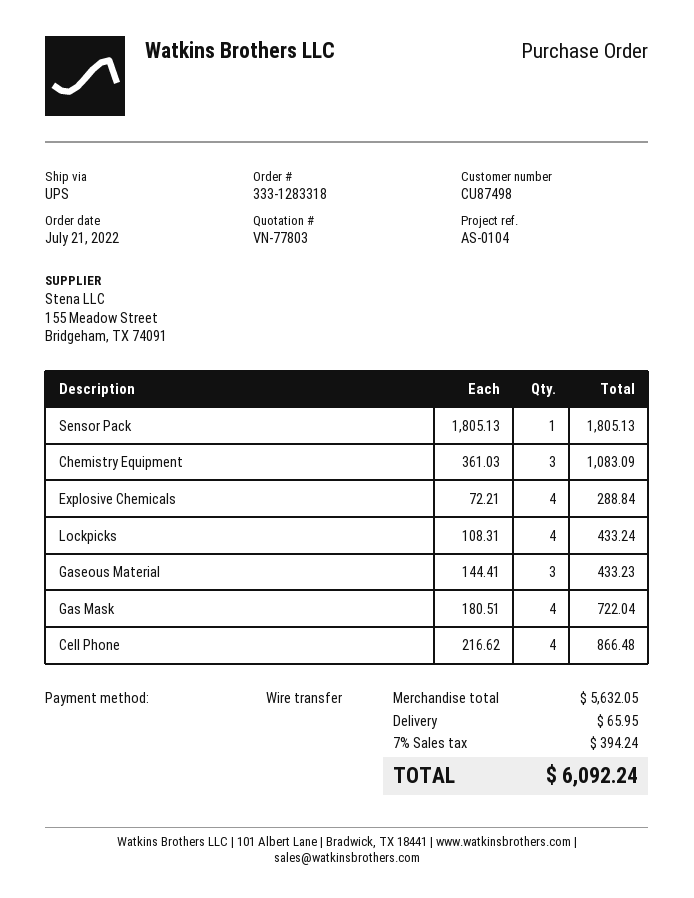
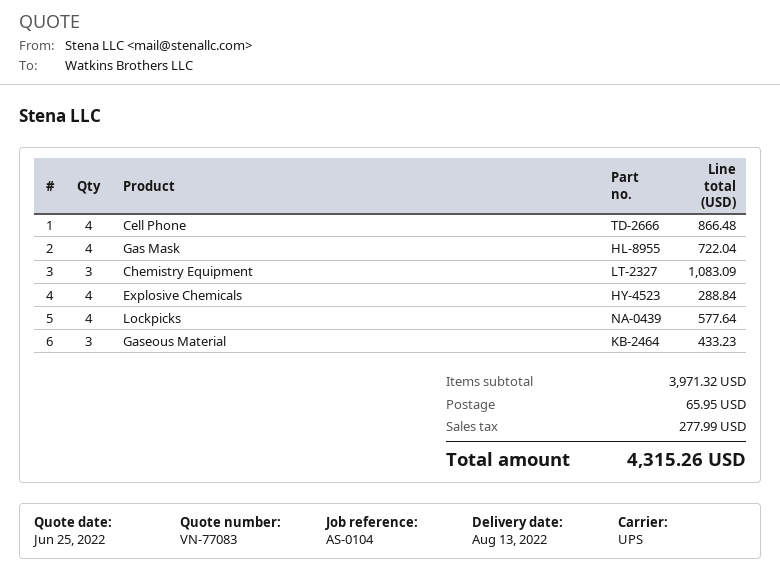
quote number: VN-77803 -> VN-77083
Sensor Pack: 1 for 1805.13 -> none
Lockpicks: 4 for 433.24 -> 4 for 577.64
subtotal: 5632.05 -> 3971.32
tax: 394.24 -> 277.99
total: 6092.24 -> 4315.26

